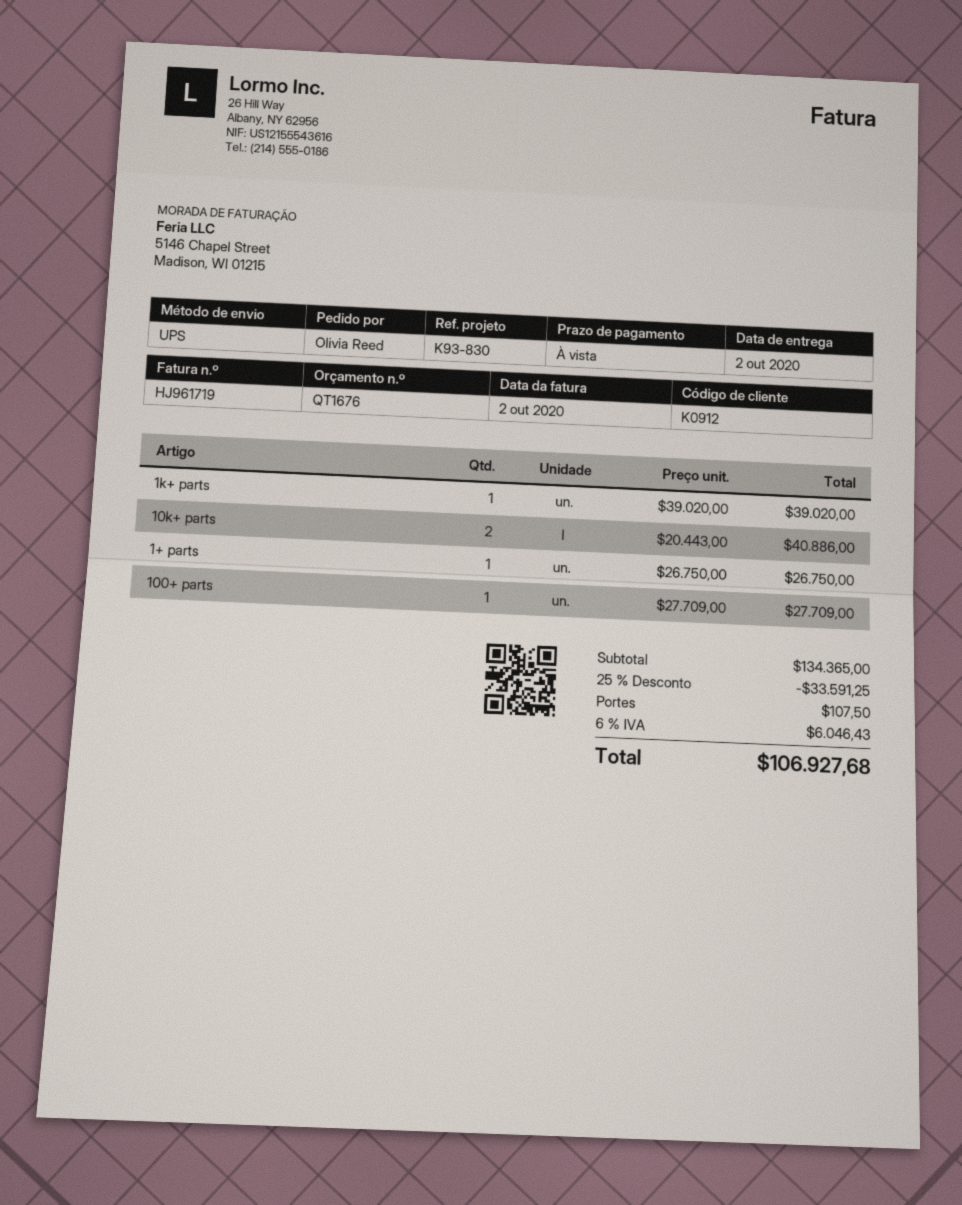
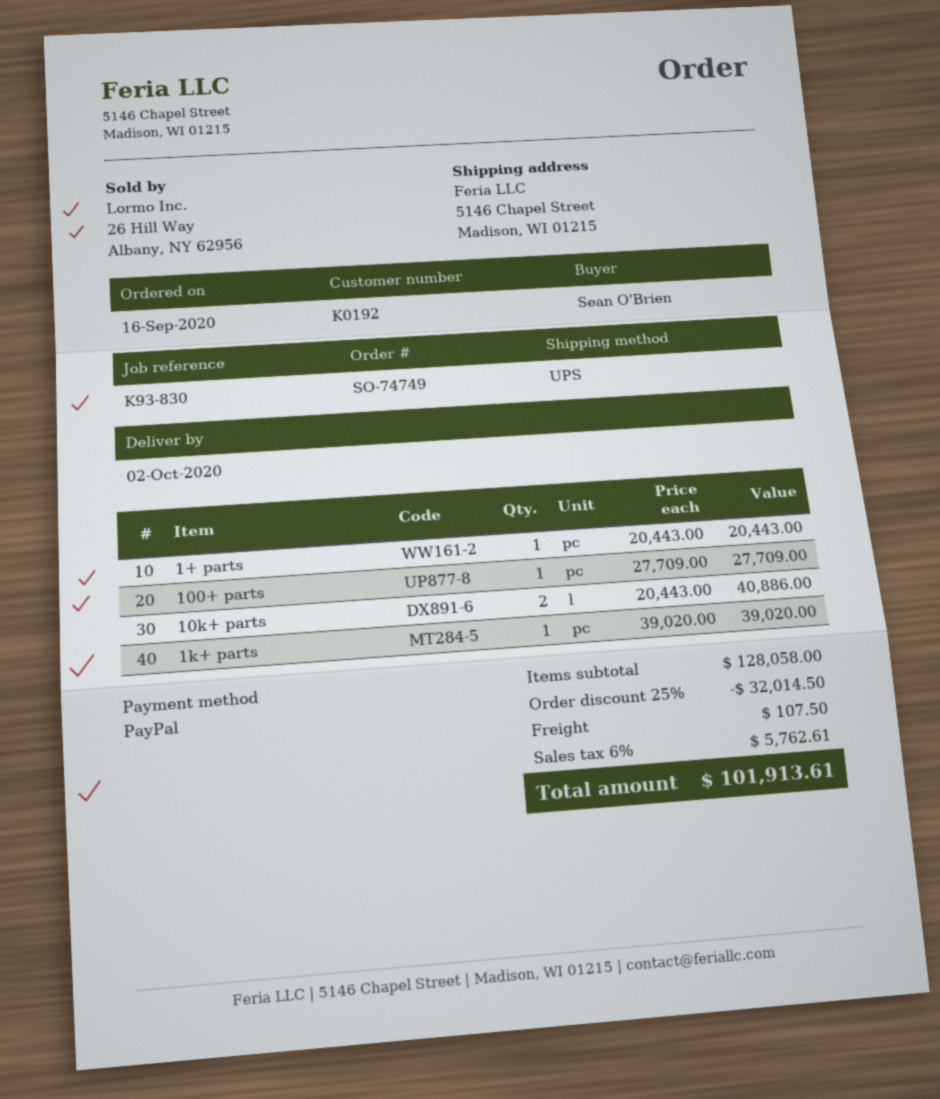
customer number: K0912 -> K0192
ordered by: Olivia Reed -> Sean O'Brien
1+ parts: 1 x 26750.00 = 26750.00 -> 1 x 20443.00 = 20443.00
subtotal: 134365.00 -> 128058.00
discount: 25% = 33591.25 -> 25% = 32014.50
tax: 6% = 6046.43 -> 6% = 5762.61
total: 106927.68 -> 101913.61

